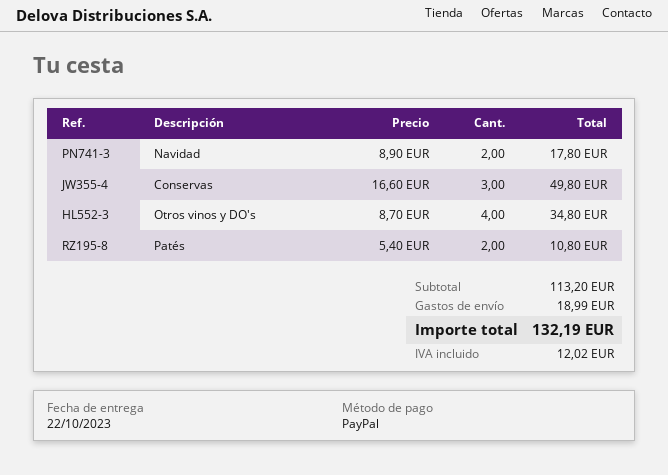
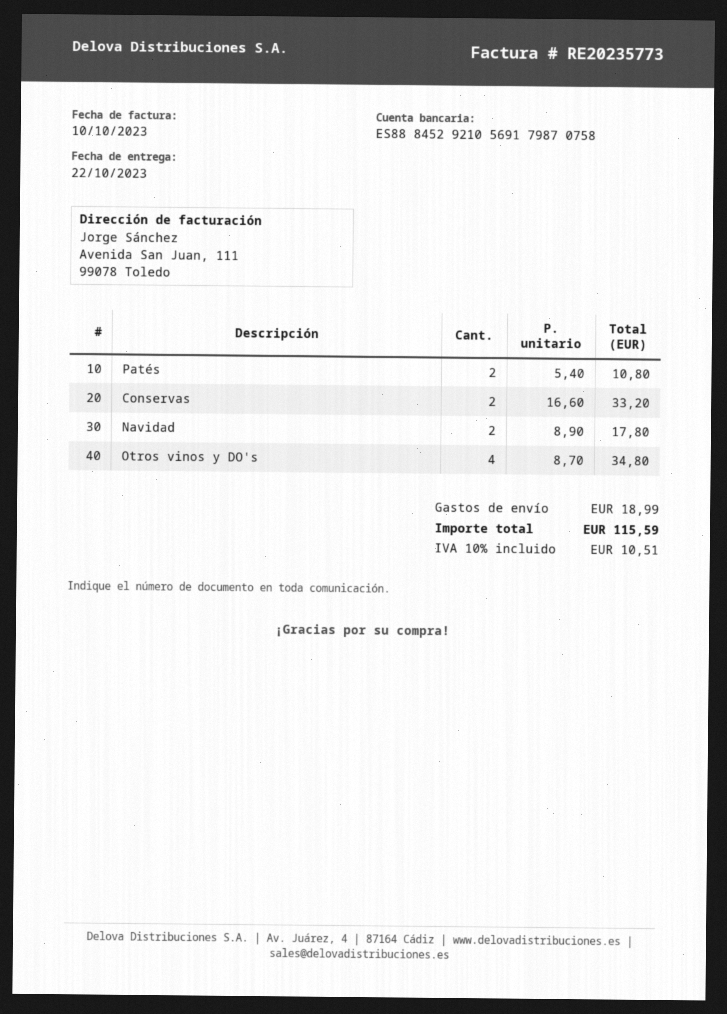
Conservas: 3 x 16.60 = 49.80 -> 2 x 16.60 = 33.20
tax: 12.02 -> 10.51
total: 132.19 -> 115.59

